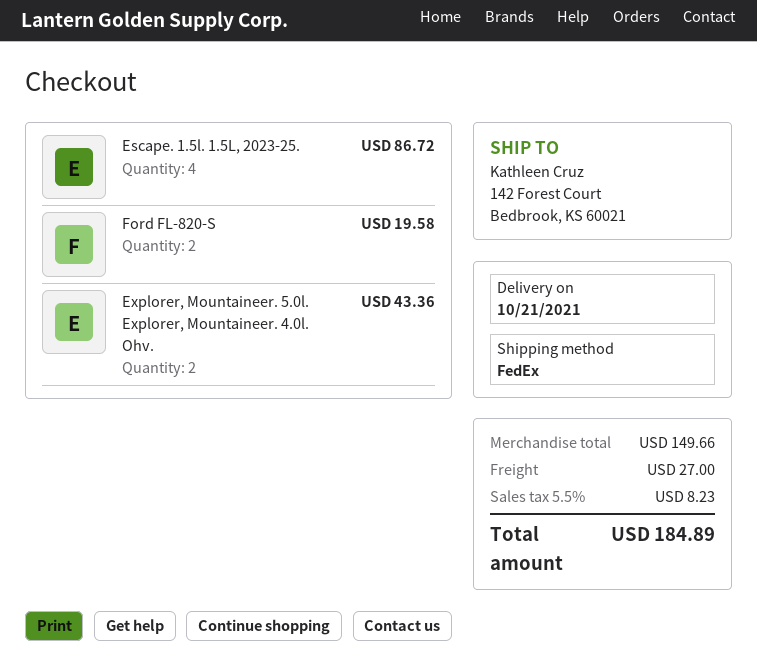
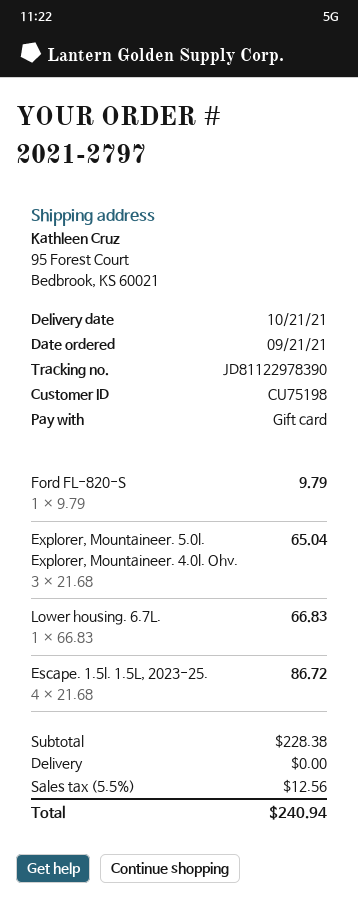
ship to: 142 Forest Court, Bedbrook, KS 60021 -> 95 Forest Court, Bedbrook, KS 60021
Ford FL-820-S: 2 for 19.58 -> 1 for 9.79
Explorer, Mountaineer. 5.0l. Explorer, Mountaineer. 4.0l. Ohv.: 2 for 43.36 -> 3 for 65.04
Lower housing. 6.7L.: none -> 1 for 66.83
subtotal: 149.66 -> 228.38
shipping: 27.00 -> 0.00
tax: 5.5% = 8.23 -> 5.5% = 12.56
total: 184.89 -> 240.94

